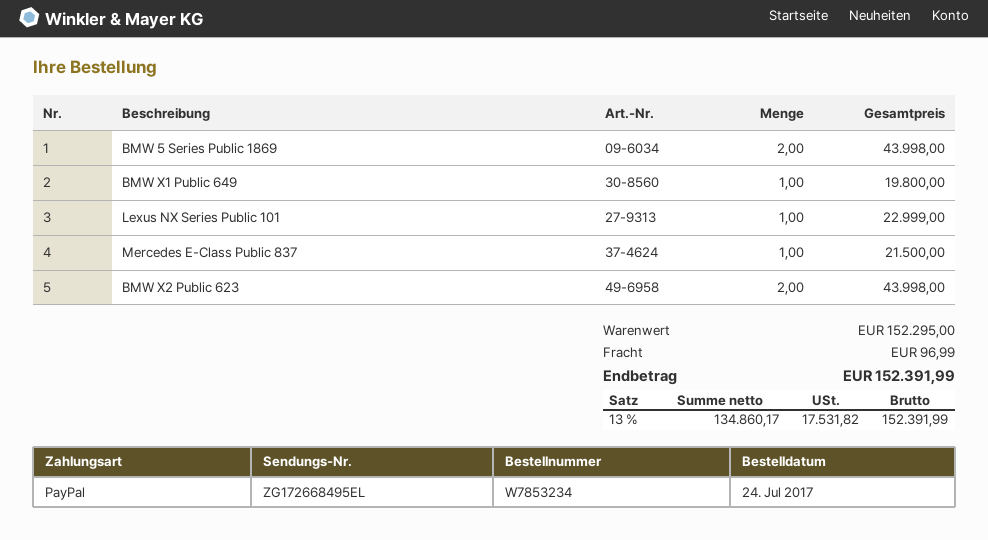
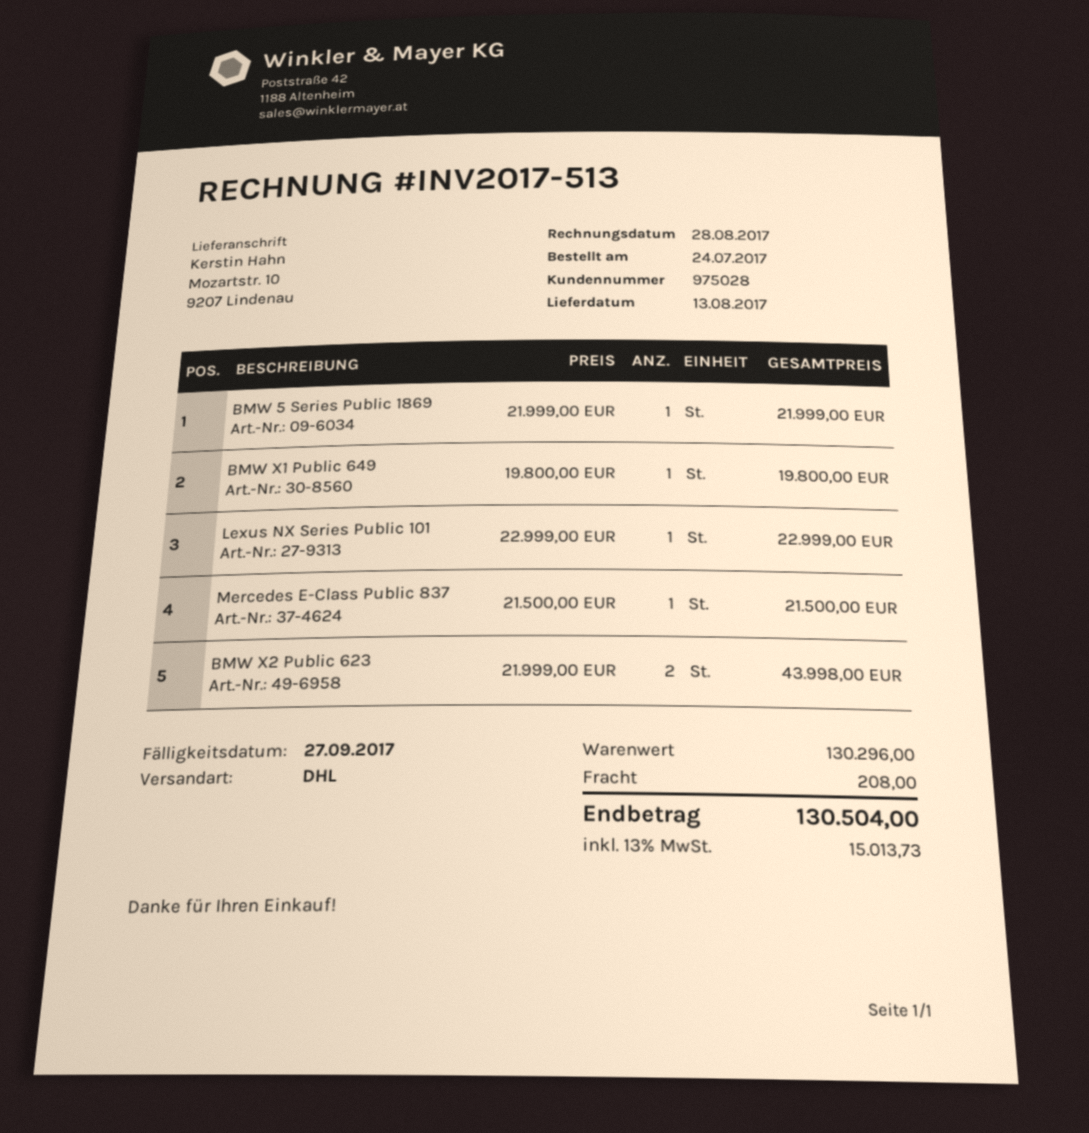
BMW 5 Series Public 1869: 2 for 43998.00 -> 1 for 21999.00
subtotal: 152295.00 -> 130296.00
shipping: 96.99 -> 208.00
tax: 13% = 17531.82 -> 13% = 15013.73
total: 152391.99 -> 130504.00

